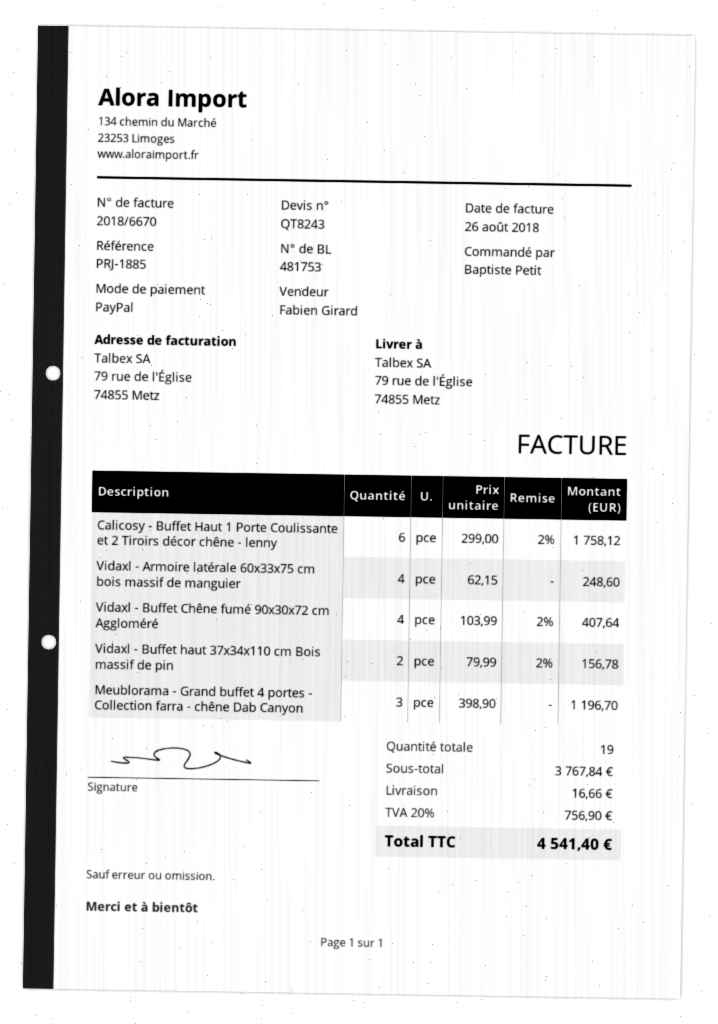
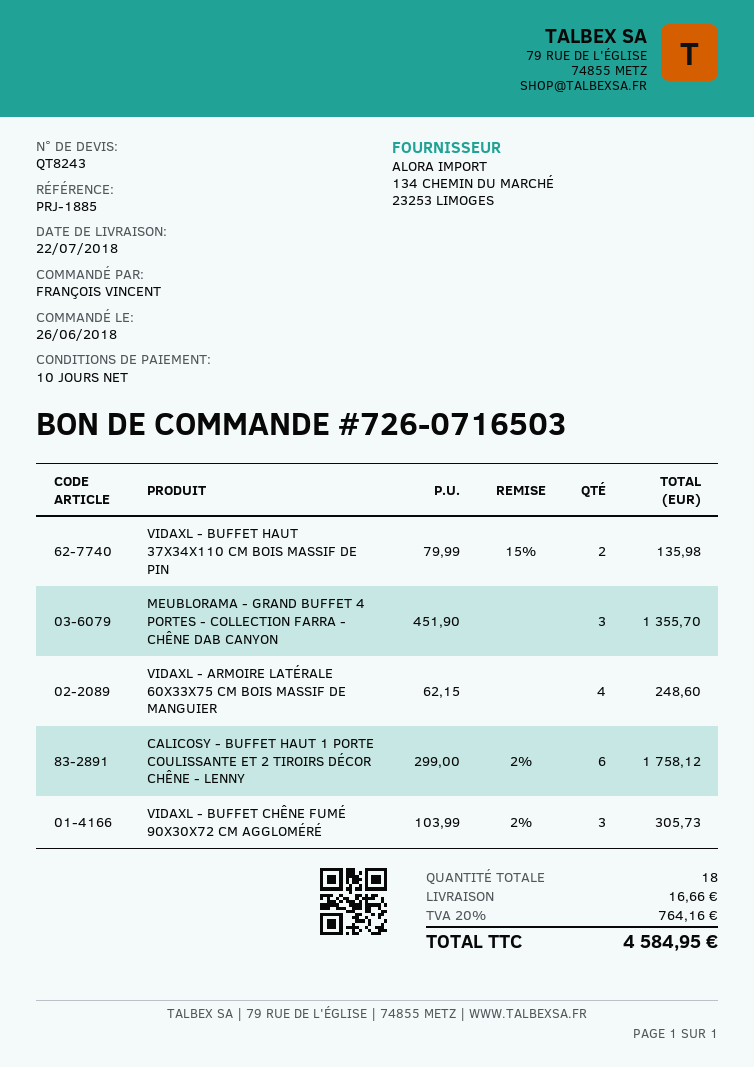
ordered by: Baptiste Petit -> FRANÇOIS VINCENT
Vidaxl - Buffet Chêne fumé 90x30x72 cm Aggloméré: 4 x 103.99 - 2% = 407.64 -> 3 x 103.99 - 2% = 305.73
Vidaxl - Buffet haut 37x34x110 cm Bois massif de pin: 2 x 79.99 - 2% = 156.78 -> 2 x 79.99 - 15% = 135.98
Meublorama - Grand buffet 4 portes - Collection farra - chêne Dab Canyon: 3 x 398.90 = 1196.70 -> 3 x 451.90 = 1355.70
total quantity: 19 -> 18
tax: 20% = 756.90 -> 20% = 764.16
total: 4541.40 -> 4584.95

